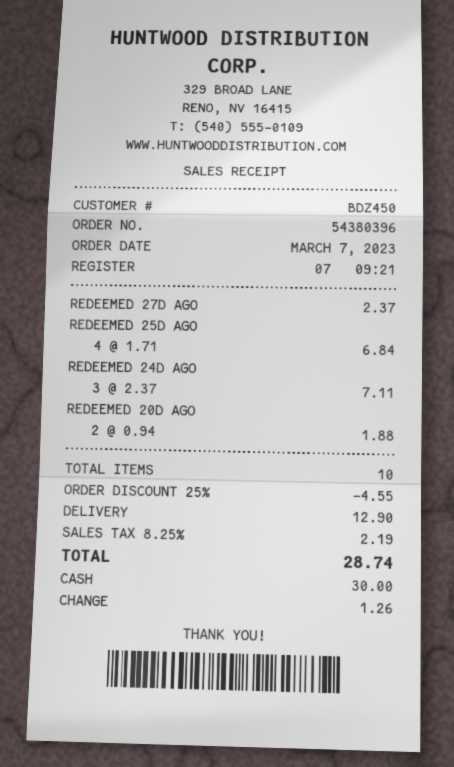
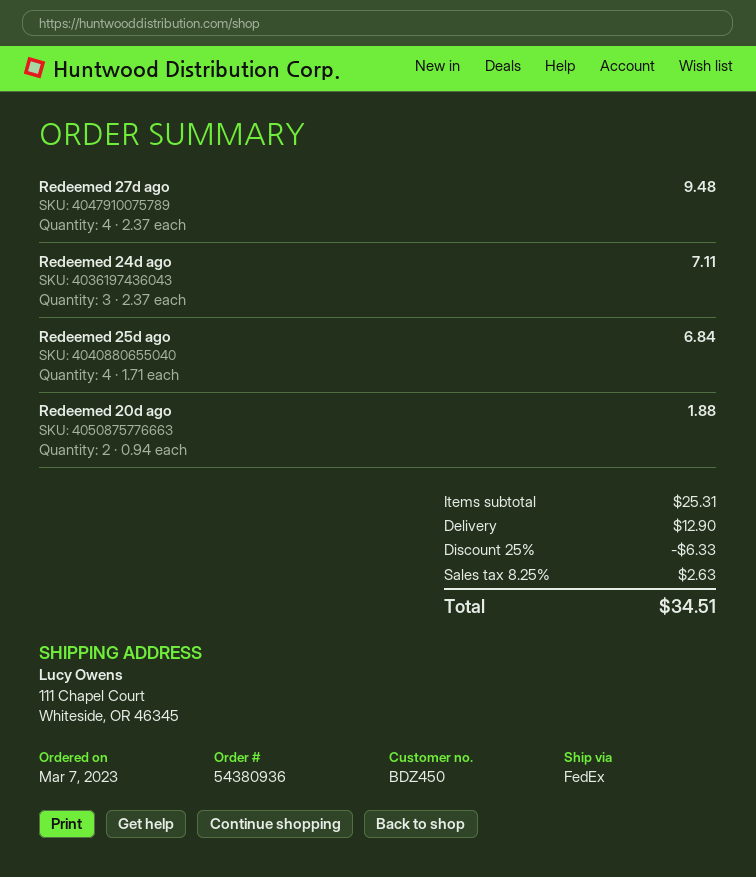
order number: 54380396 -> 54380936
REDEEMED 27D AGO: 1 x 2.37 = 2.37 -> 4 x 2.37 = 9.48
discount: 25% = 4.55 -> 25% = 6.33
tax: 8.25% = 2.19 -> 8.25% = 2.63
total: 28.74 -> 34.51

